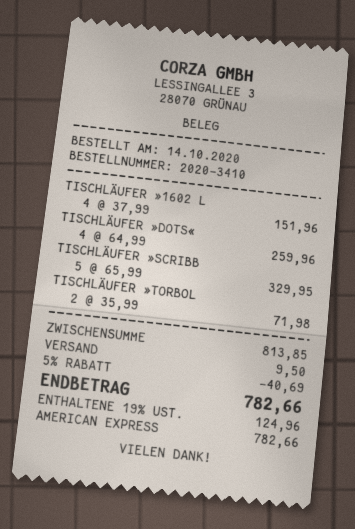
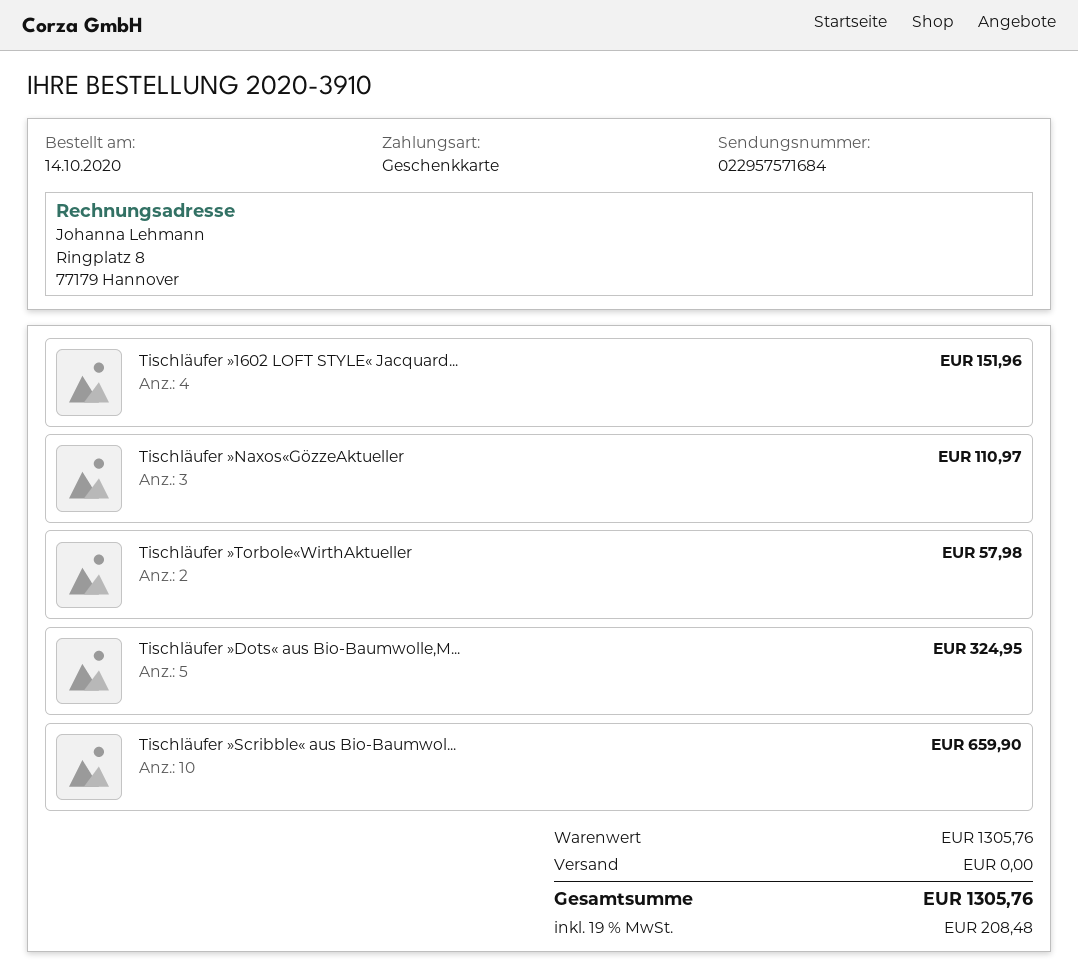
order number: 2020-3410 -> 2020-3910
payment method: American Express -> gift card
TISCHLÄUFER »DOTS«: 4 for 259.96 -> 5 for 324.95
TISCHLÄUFER »SCRIBB: 5 for 329.95 -> 10 for 659.90
TISCHLÄUFER »TORBOL: 2 for 71.98 -> 2 for 57.98
Tischläufer »Naxos«GözzeAktueller: none -> 3 for 110.97
subtotal: 813.85 -> 1305.76
discount: 5% = 40.69 -> none
shipping: 9.50 -> 0.00
tax: 19% = 124.96 -> 19% = 208.48
total: 782.66 -> 1305.76

